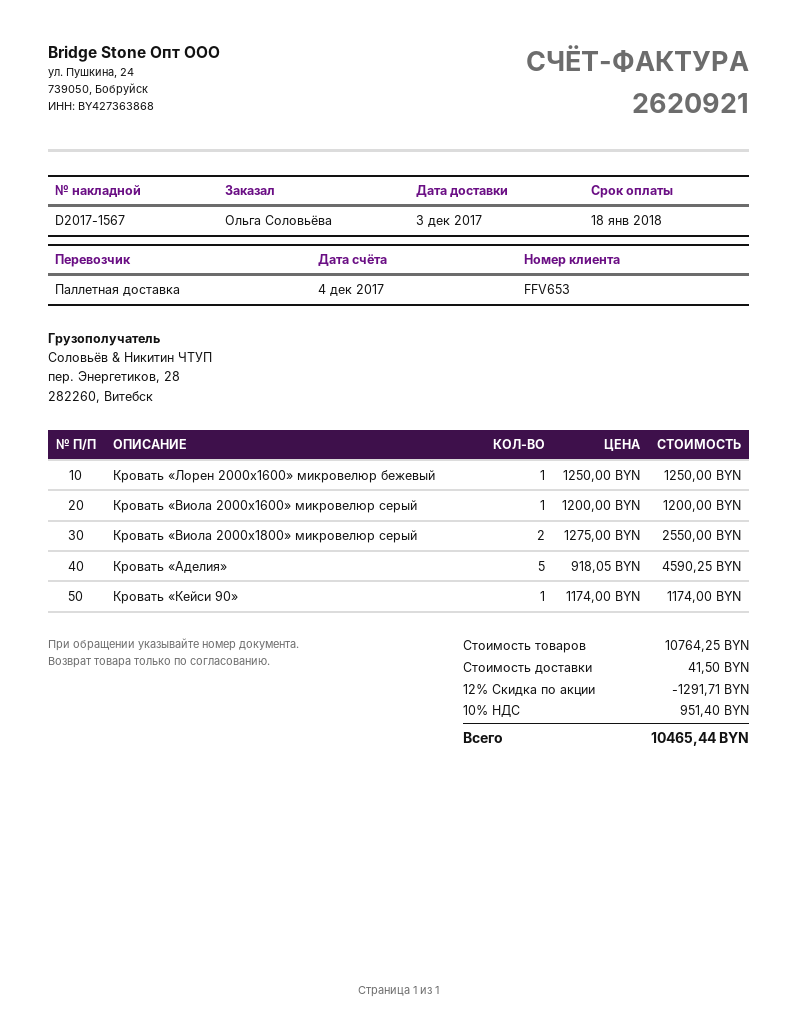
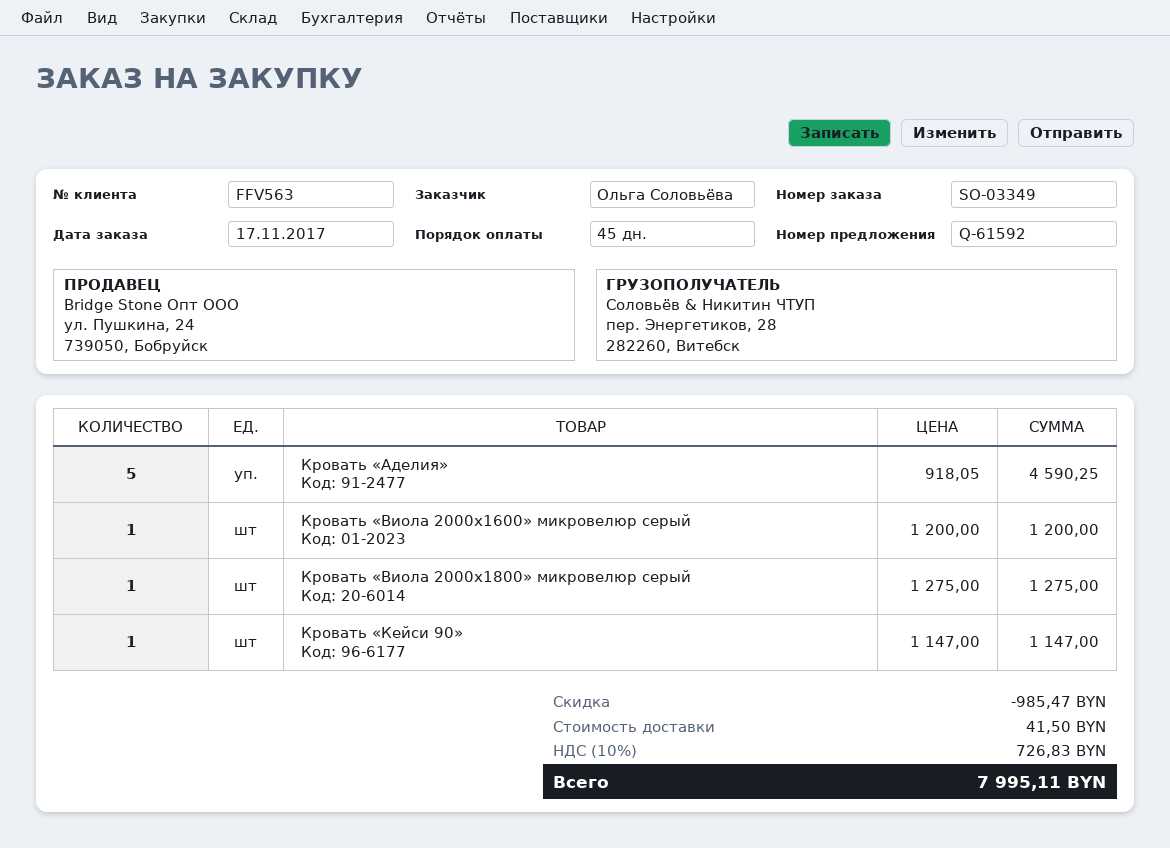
customer number: FFV653 -> FFV563
Кровать «Лорен 2000х1600» микровелюр бежевый: 1 x 1250.00 = 1250.00 -> none
Кровать «Виола 2000х1800» микровелюр серый: 2 x 1275.00 = 2550.00 -> 1 x 1275.00 = 1275.00
Кровать «Кейси 90»: 1 x 1174.00 = 1174.00 -> 1 x 1147.00 = 1147.00
discount: 1291.71 -> 985.47
tax: 10% = 951.40 -> 10% = 726.83
total: 10465.44 -> 7995.11

